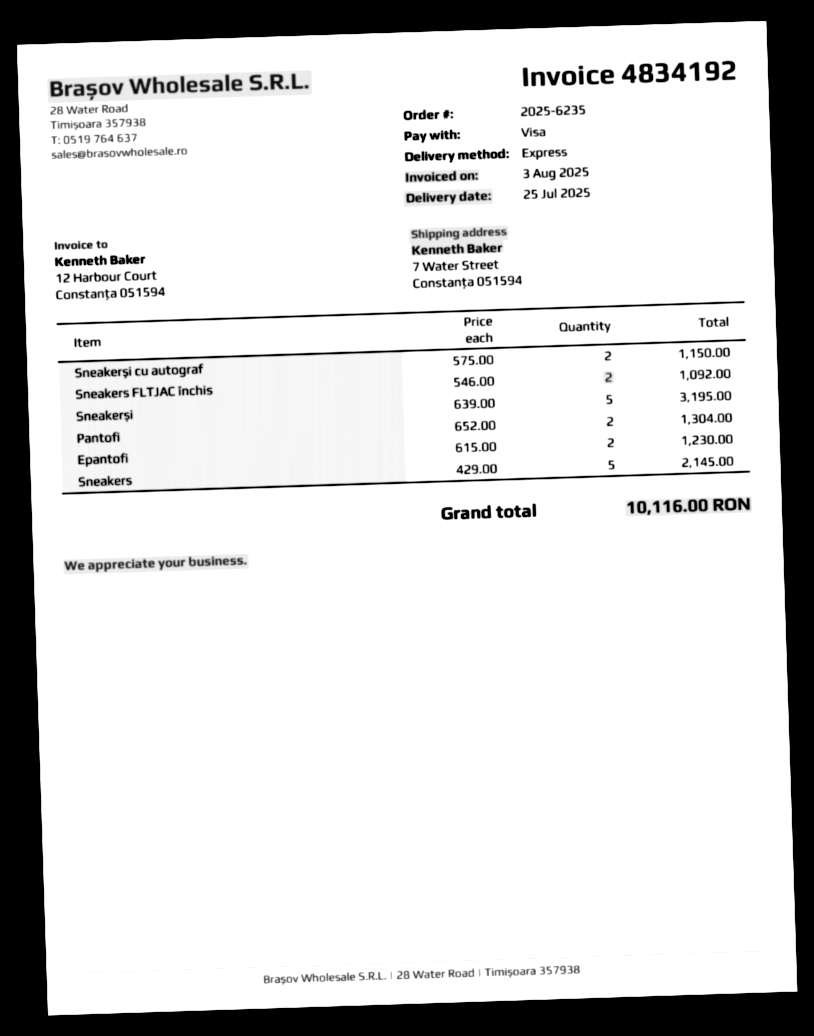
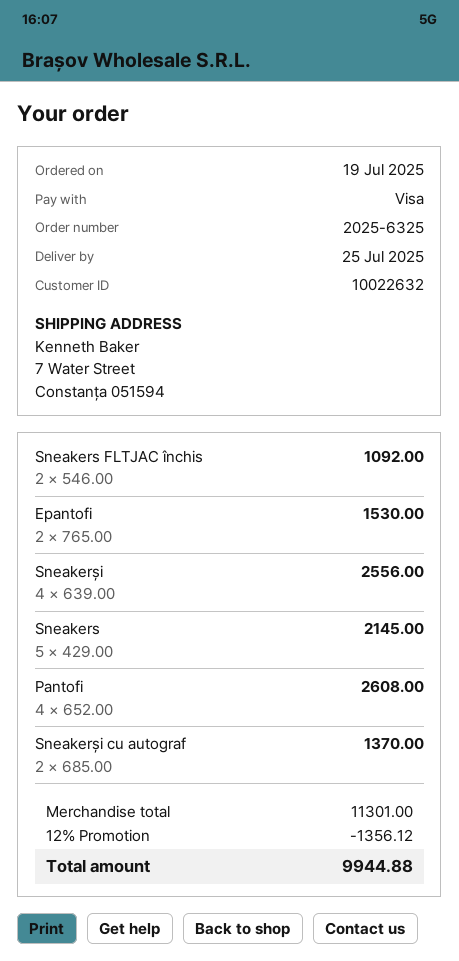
order number: 2025-6235 -> 2025-6325
Sneakerși cu autograf: 2 x 575.00 = 1150.00 -> 2 x 685.00 = 1370.00
Sneakerși: 5 x 639.00 = 3195.00 -> 4 x 639.00 = 2556.00
Pantofi: 2 x 652.00 = 1304.00 -> 4 x 652.00 = 2608.00
Epantofi: 2 x 615.00 = 1230.00 -> 2 x 765.00 = 1530.00
discount: none -> 12% = 1356.12
total: 10116.00 -> 9944.88

